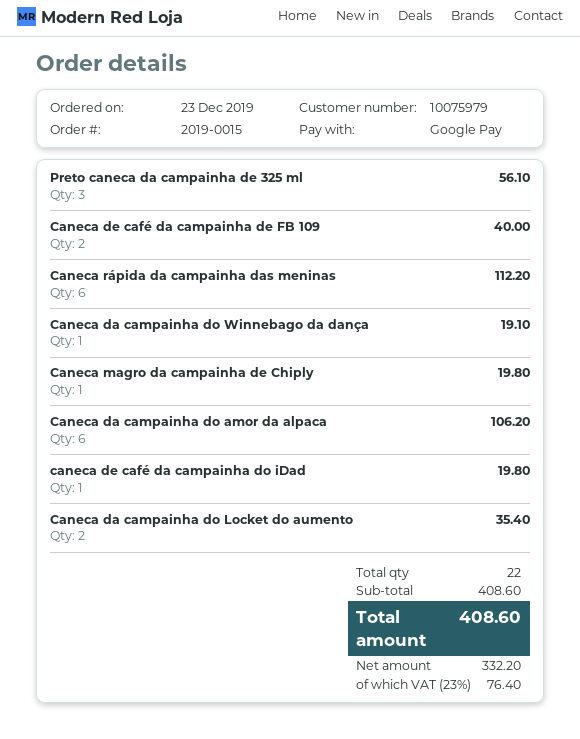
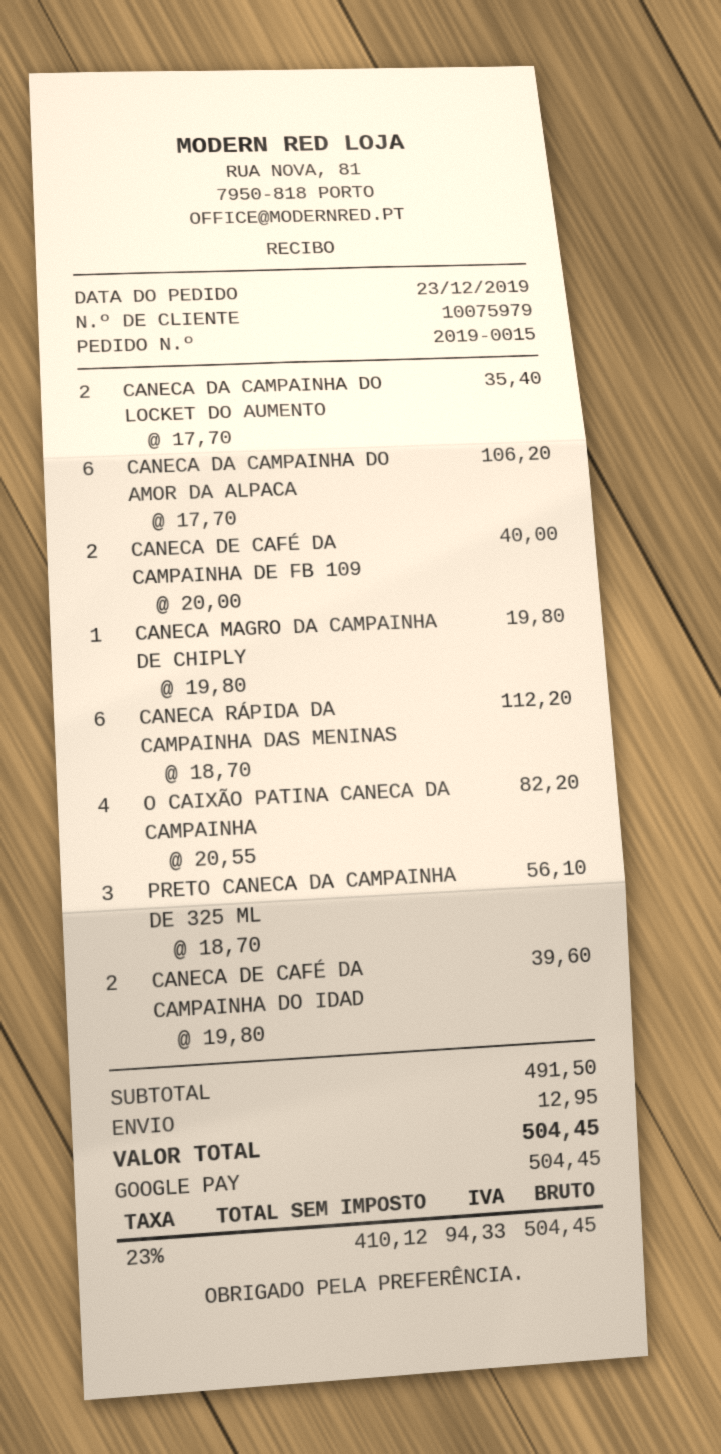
Caneca da campainha do Winnebago da dança: 1 for 19.10 -> none
caneca de café da campainha do iDad: 1 for 19.80 -> 2 for 39.60
O CAIXÃO PATINA CANECA DA CAMPAINHA: none -> 4 for 82.20
subtotal: 408.60 -> 491.50
shipping: none -> 12.95
net: 332.20 -> 410.12
tax: 23% = 76.40 -> 23% = 94.33
total: 408.60 -> 504.45

